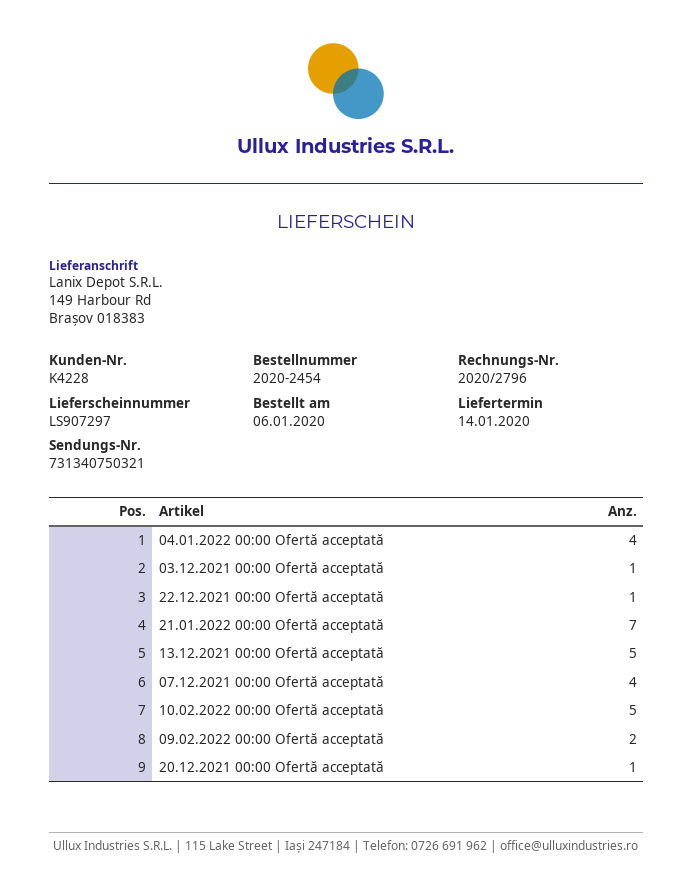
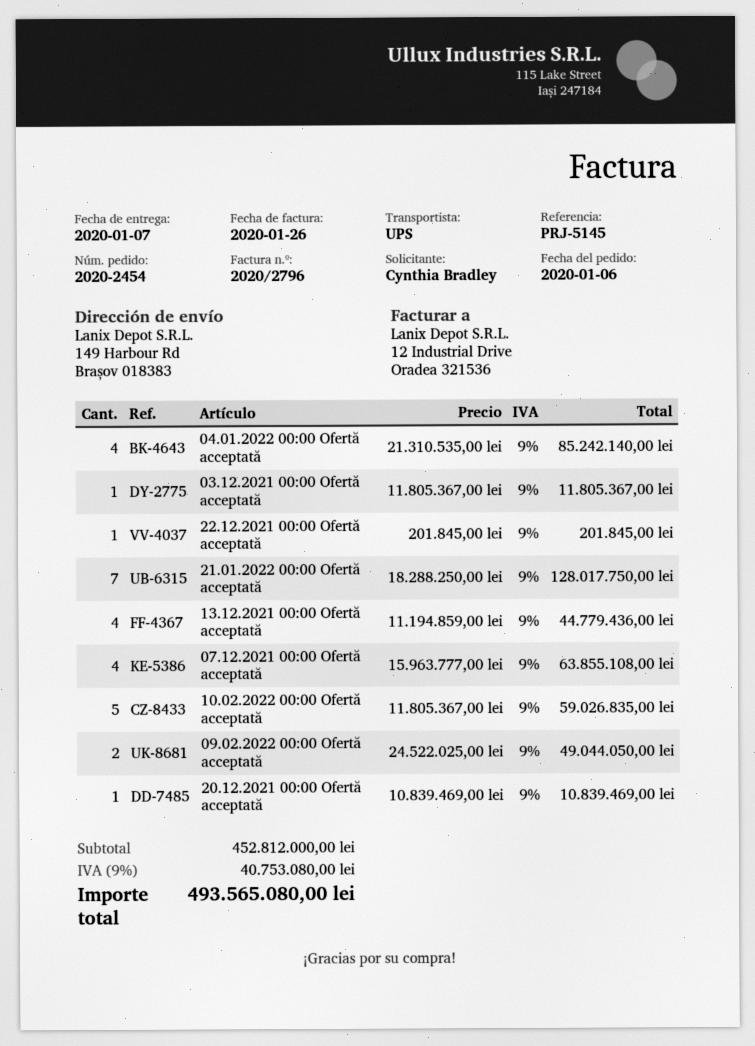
delivery date: 2020-01-14 -> 2020-01-07
13.12.2021 00:00 Ofertă acceptată: 5 -> 4

